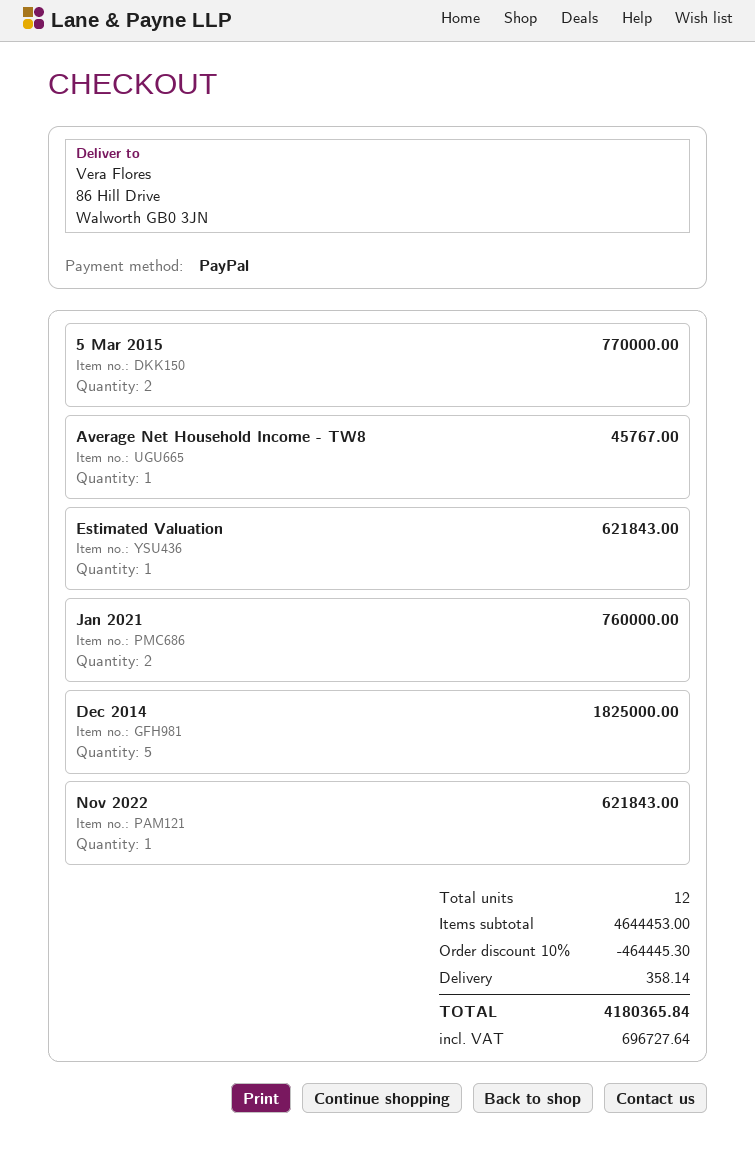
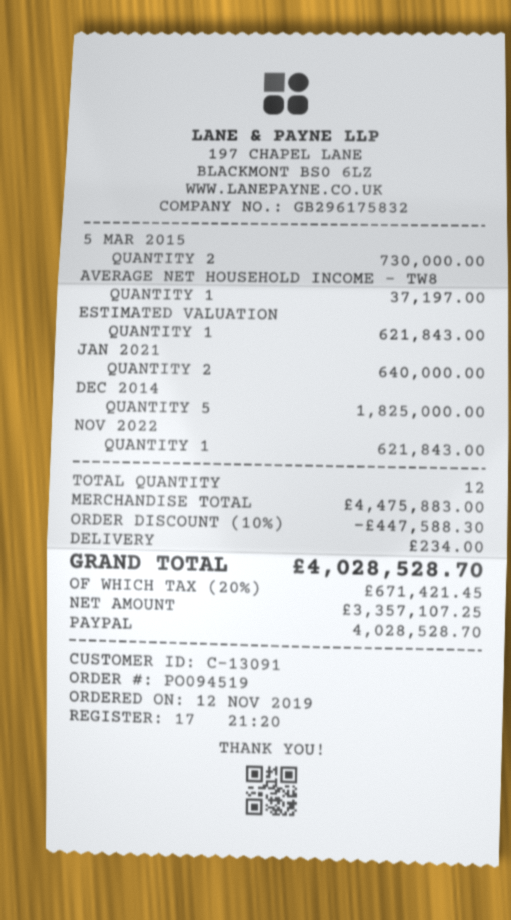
5 Mar 2015: 2 for 770000.00 -> 2 for 730000.00
Average Net Household Income - TW8: 1 for 45767.00 -> 1 for 37197.00
Jan 2021: 2 for 760000.00 -> 2 for 640000.00
subtotal: 4644453.00 -> 4475883.00
discount: 10% = 464445.30 -> 10% = 447588.30
shipping: 358.14 -> 234.00
tax: 696727.64 -> 671421.45
total: 4180365.84 -> 4028528.70

